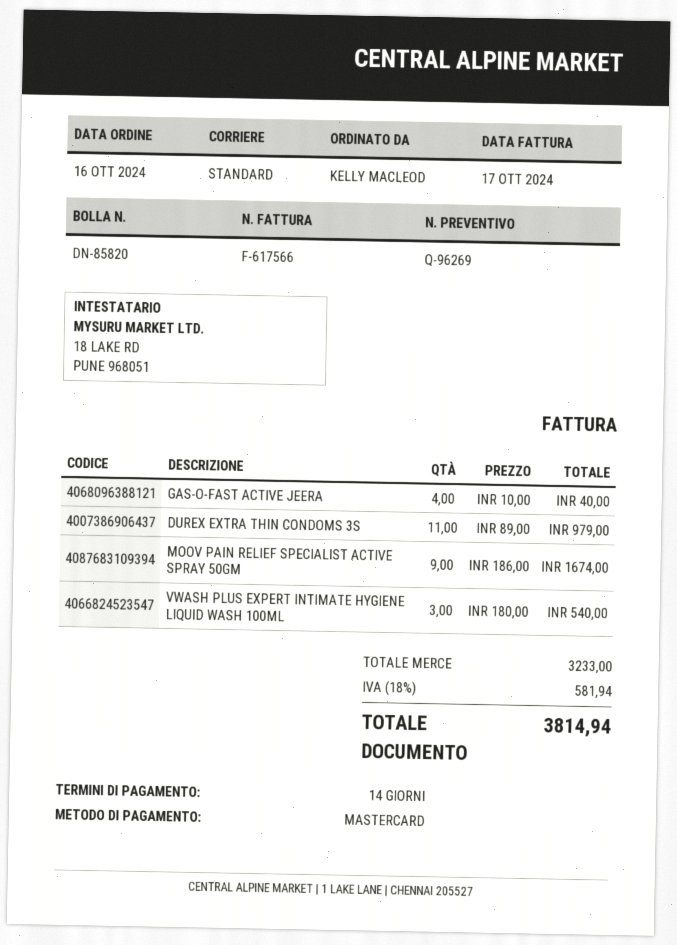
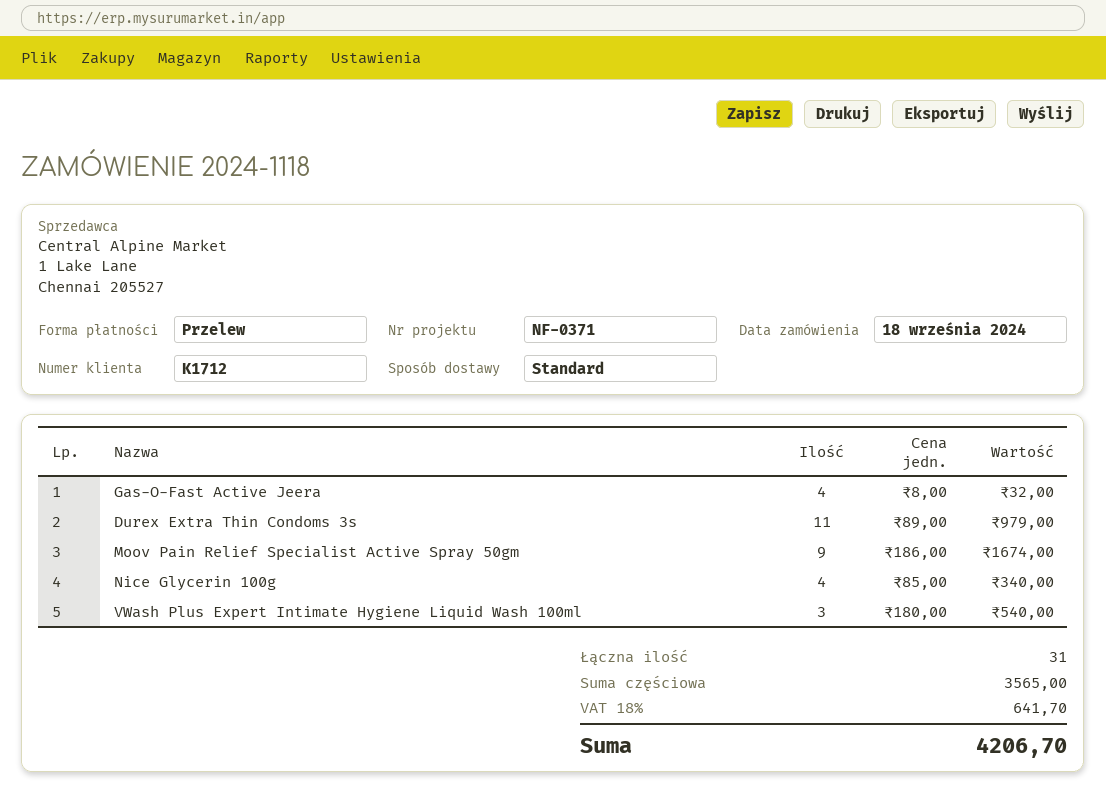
order date: 2024-10-16 -> 2024-09-18
payment method: Mastercard -> bank transfer
GAS-O-FAST ACTIVE JEERA: 4 x 10.00 = 40.00 -> 4 x 8.00 = 32.00
Nice Glycerin 100g: none -> 4 x 85.00 = 340.00
subtotal: 3233.00 -> 3565.00
tax: 18% = 581.94 -> 18% = 641.70
total: 3814.94 -> 4206.70

